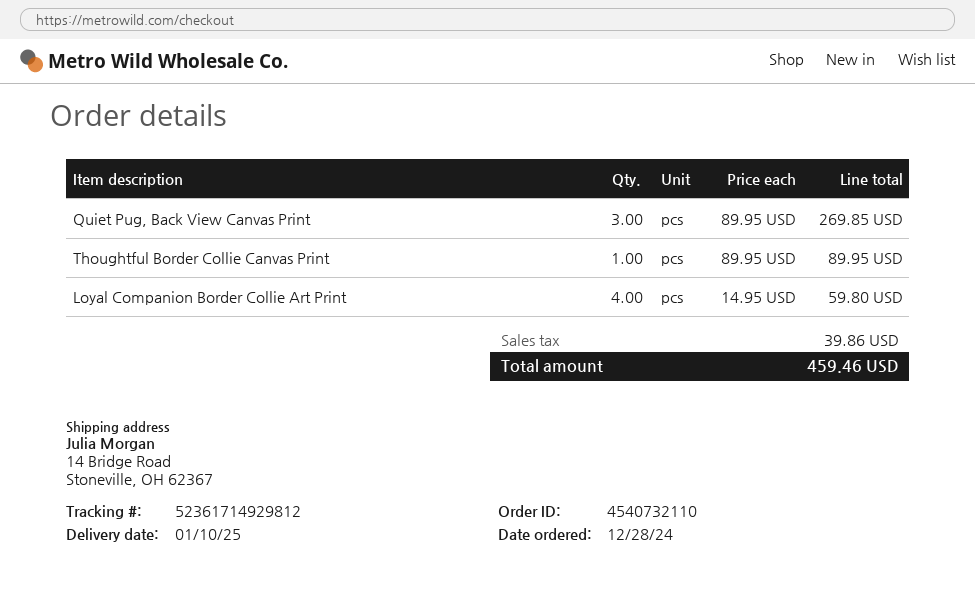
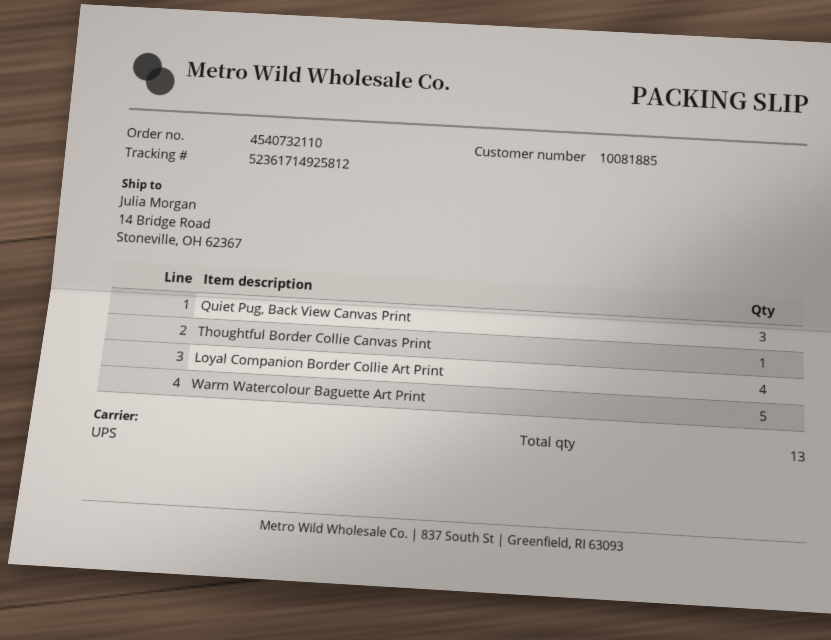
tracking number: 52361714929812 -> 52361714925812
Warm Watercolour Baguette Art Print: none -> 5

